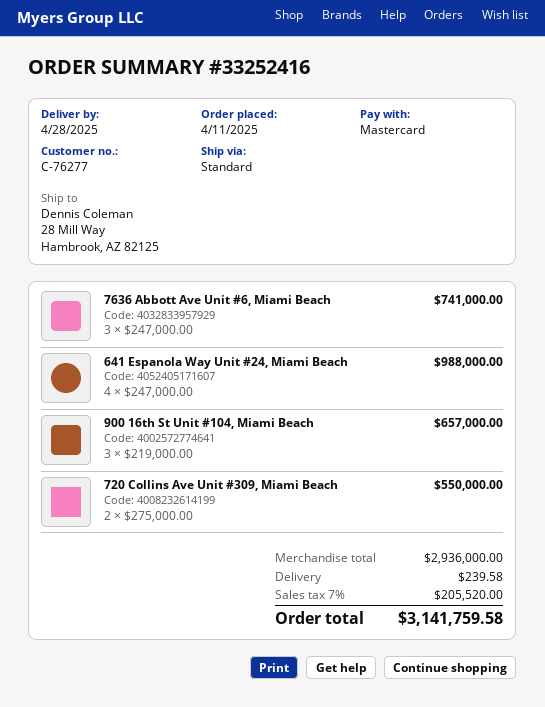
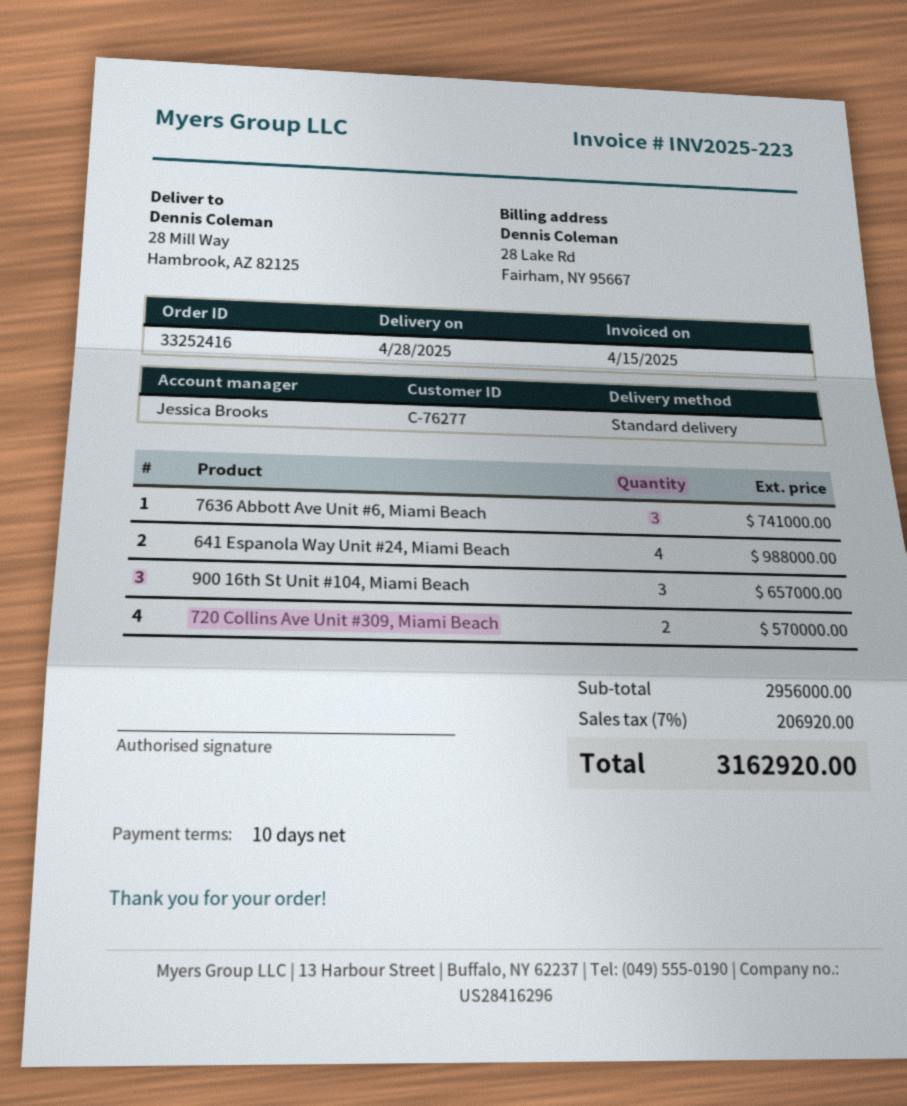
720 Collins Ave Unit #309, Miami Beach: 2 for 550000.00 -> 2 for 570000.00
subtotal: 2936000.00 -> 2956000.00
shipping: 239.58 -> none
tax: 7% = 205520.00 -> 7% = 206920.00
total: 3141759.58 -> 3162920.00

